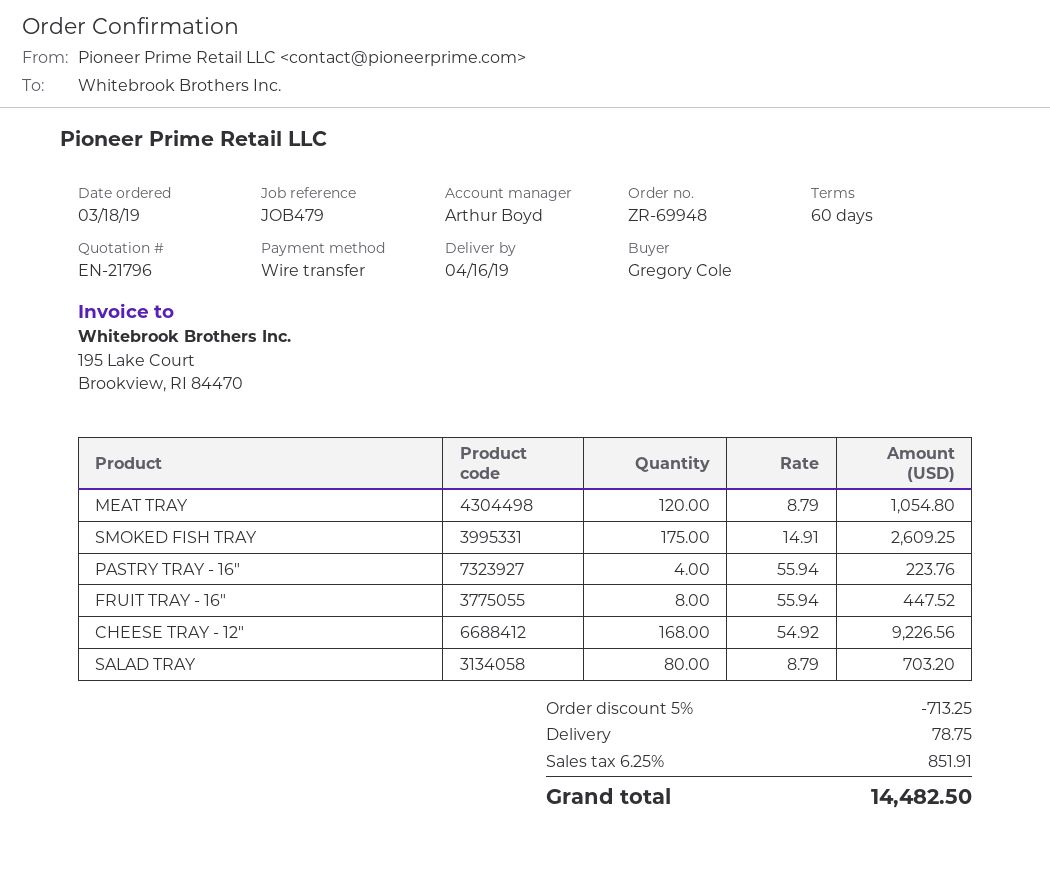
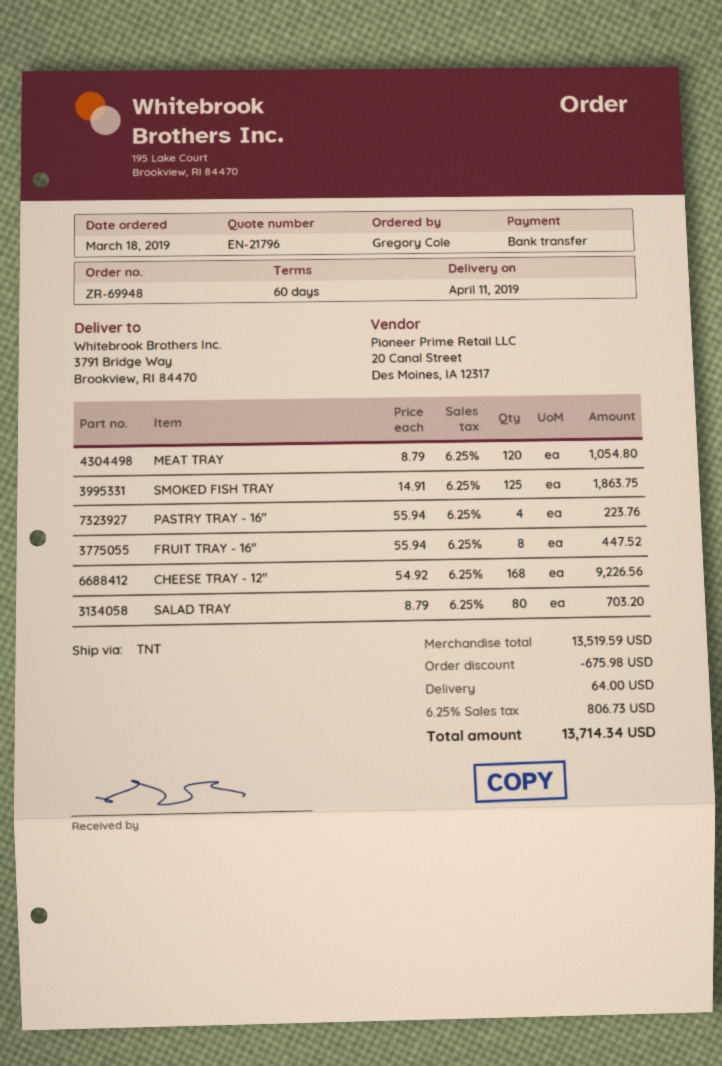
delivery date: 2019-04-16 -> 2019-04-11
SMOKED FISH TRAY: 175 x 14.91 = 2609.25 -> 125 x 14.91 = 1863.75
discount: 713.25 -> 675.98
shipping: 78.75 -> 64.00
tax: 6.25% = 851.91 -> 6.25% = 806.73
total: 14482.50 -> 13714.34

